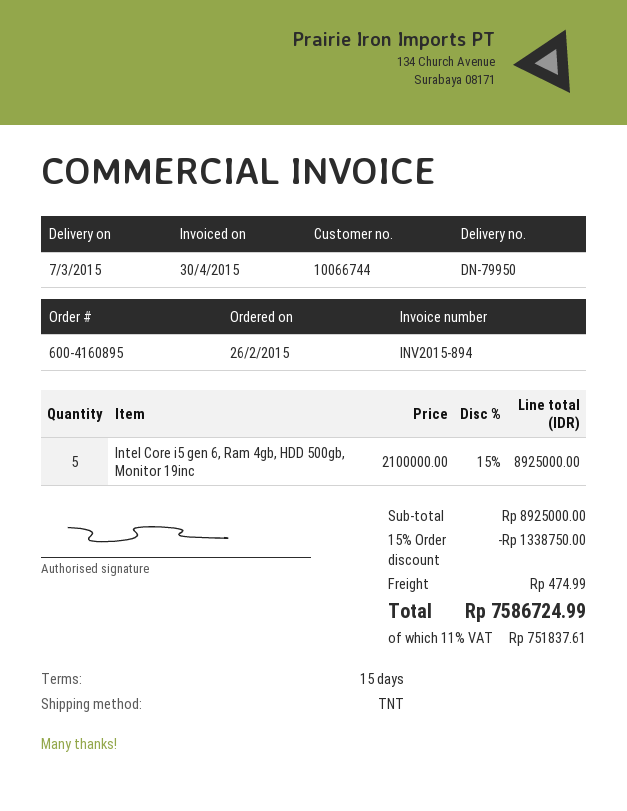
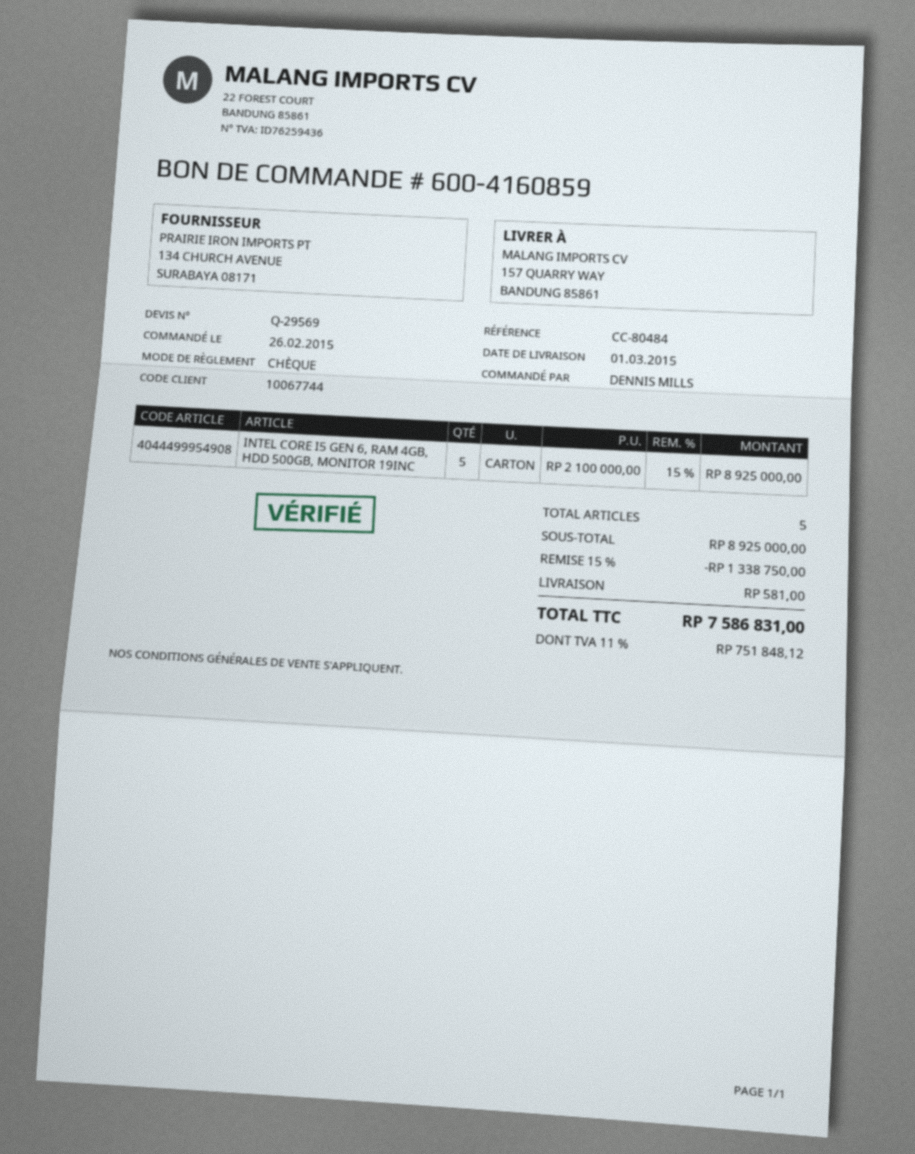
order number: 600-4160895 -> 600-4160859
delivery date: 2015-03-07 -> 2015-03-01
customer number: 10066744 -> 10067744
shipping: 474.99 -> 581.00
tax: 11% = 751837.61 -> 11% = 751848.12
total: 7586724.99 -> 7586831.00

